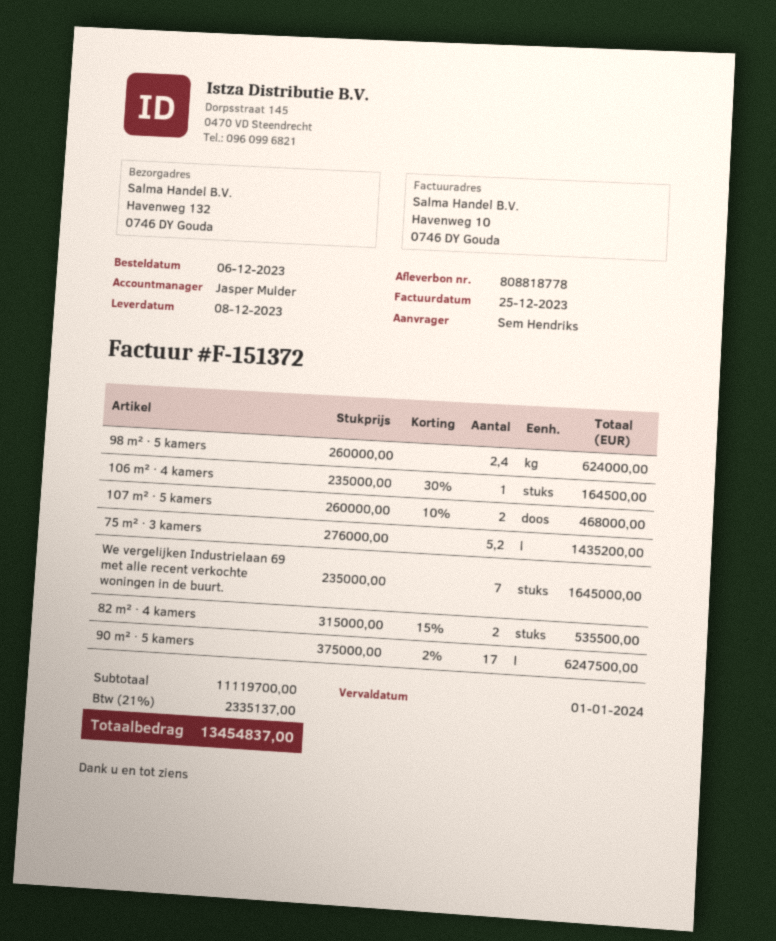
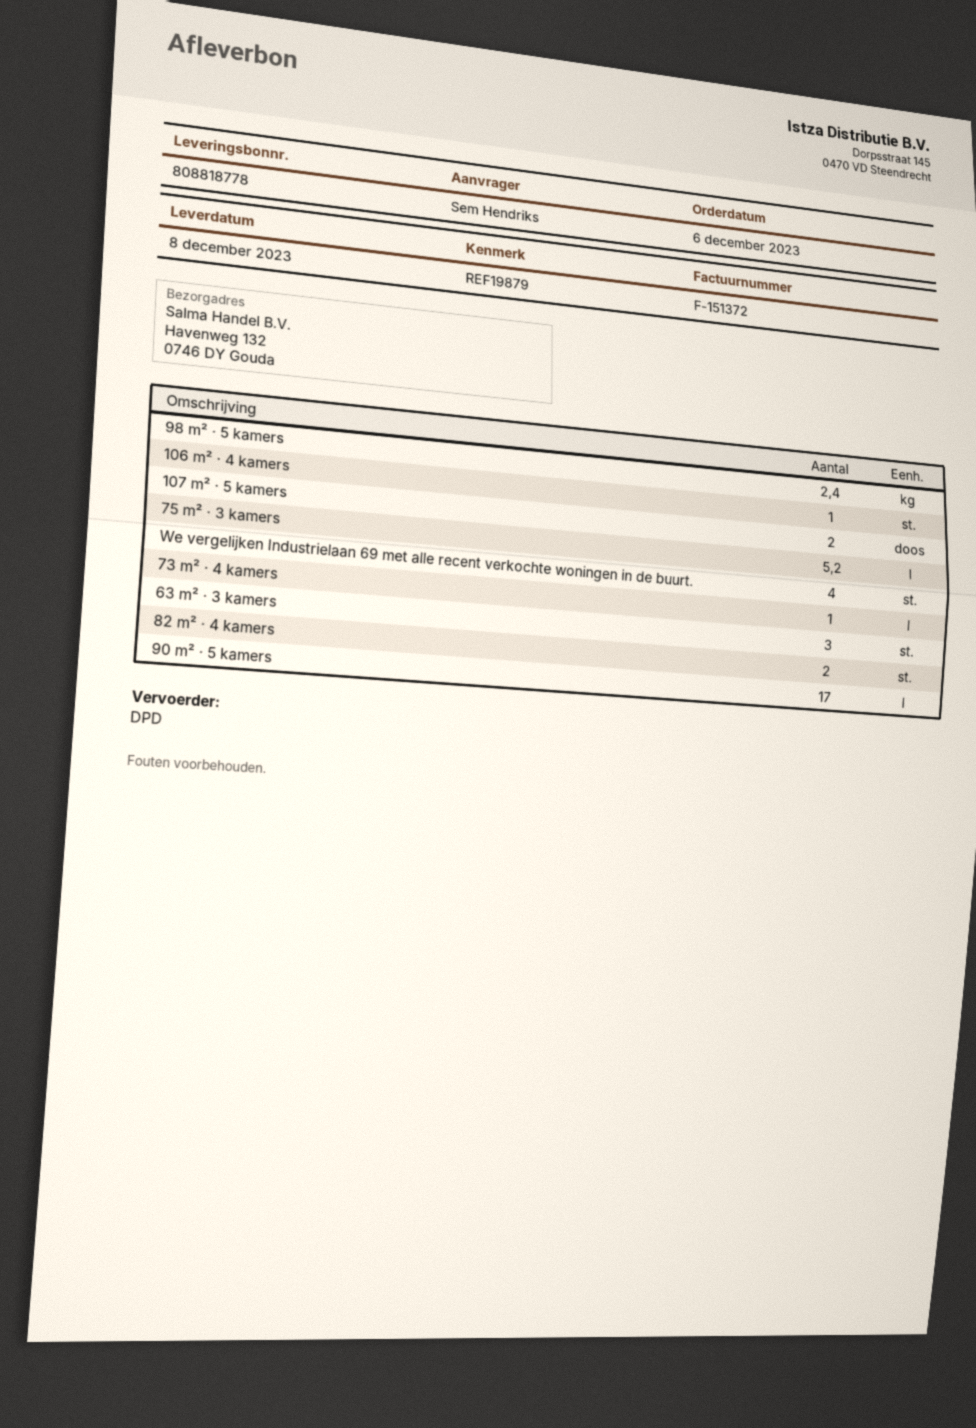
We vergelijken Industrielaan 69 met alle recent verkochte woningen in de buurt.: 7 -> 4
73 m² · 4 kamers: none -> 1
63 m² · 3 kamers: none -> 3

